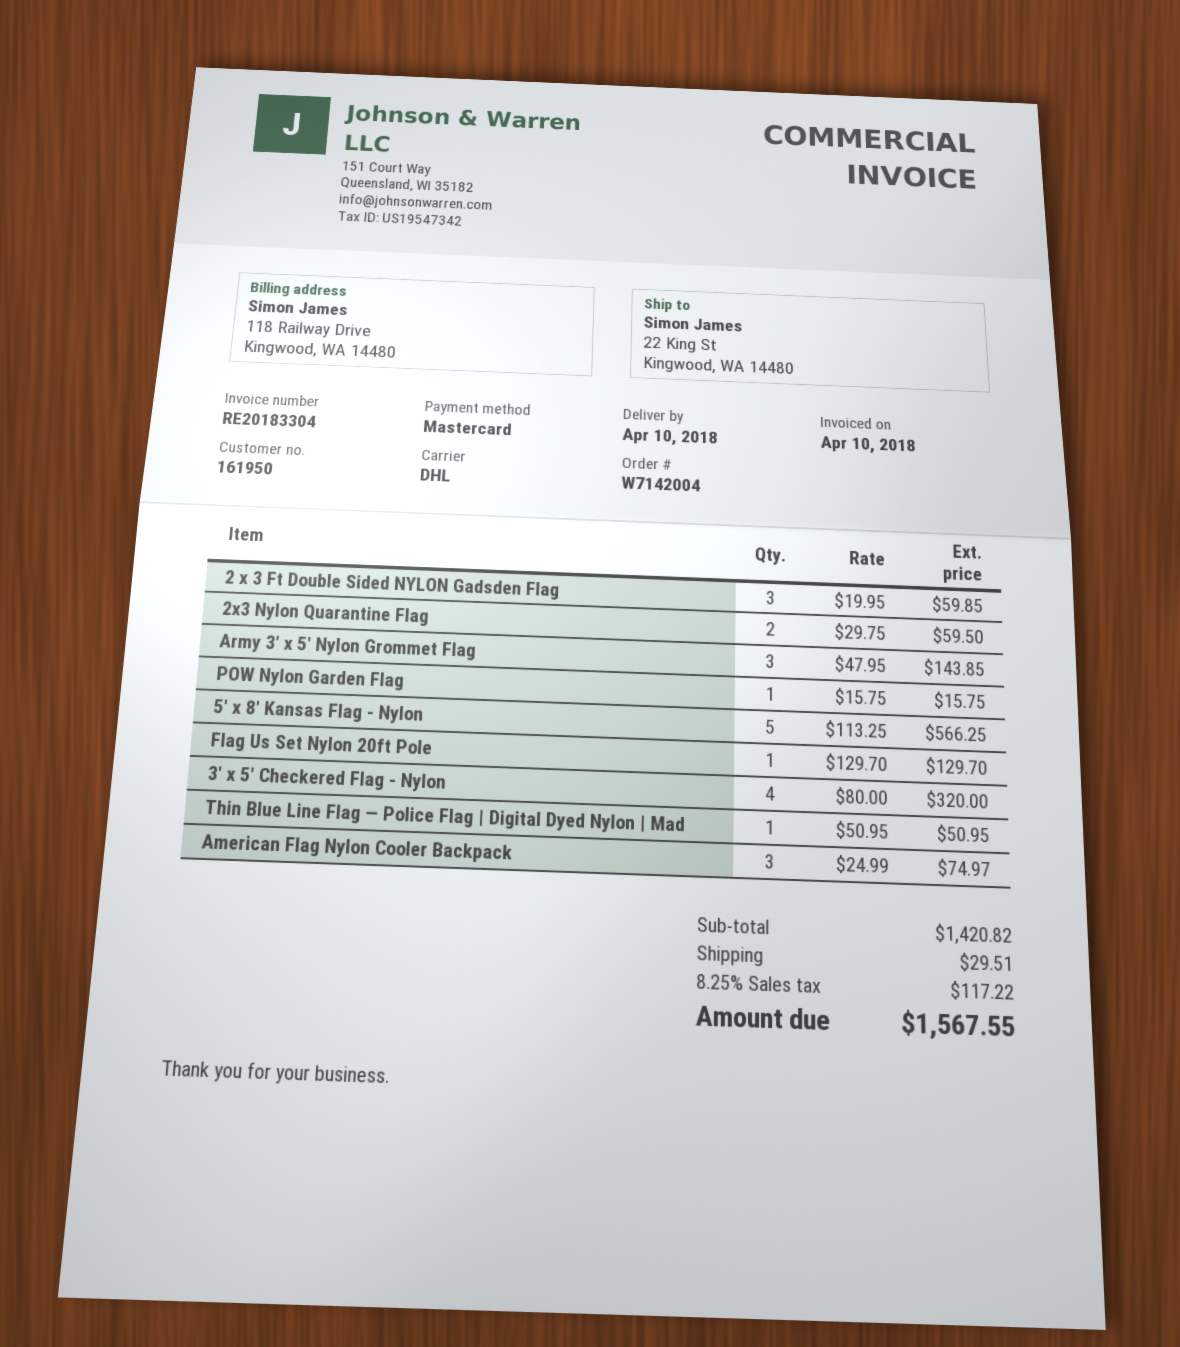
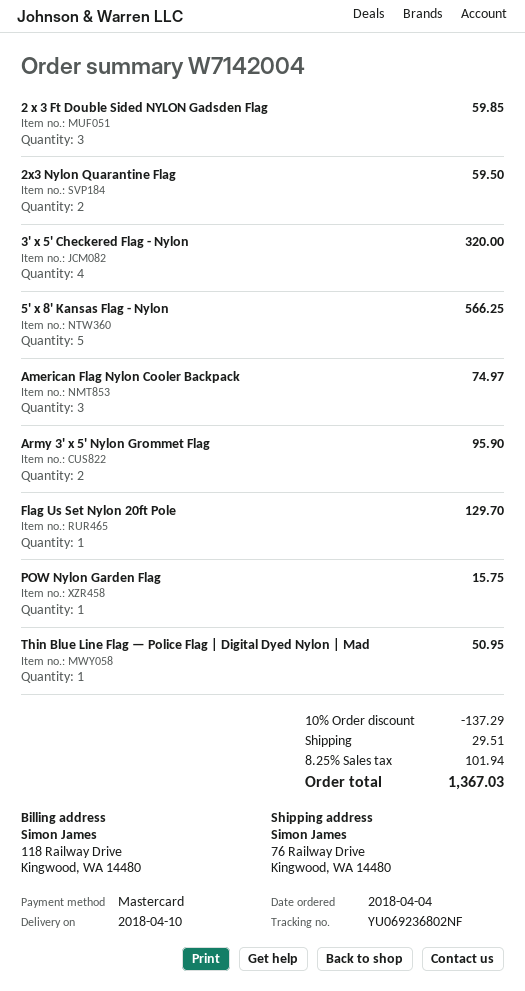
ship to: 22 King St, Kingwood, WA 14480 -> 76 Railway Drive, Kingwood, WA 14480
Army 3' x 5' Nylon Grommet Flag: 3 for 143.85 -> 2 for 95.90
discount: none -> 10% = 137.29
tax: 8.25% = 117.22 -> 8.25% = 101.94
total: 1567.55 -> 1367.03

